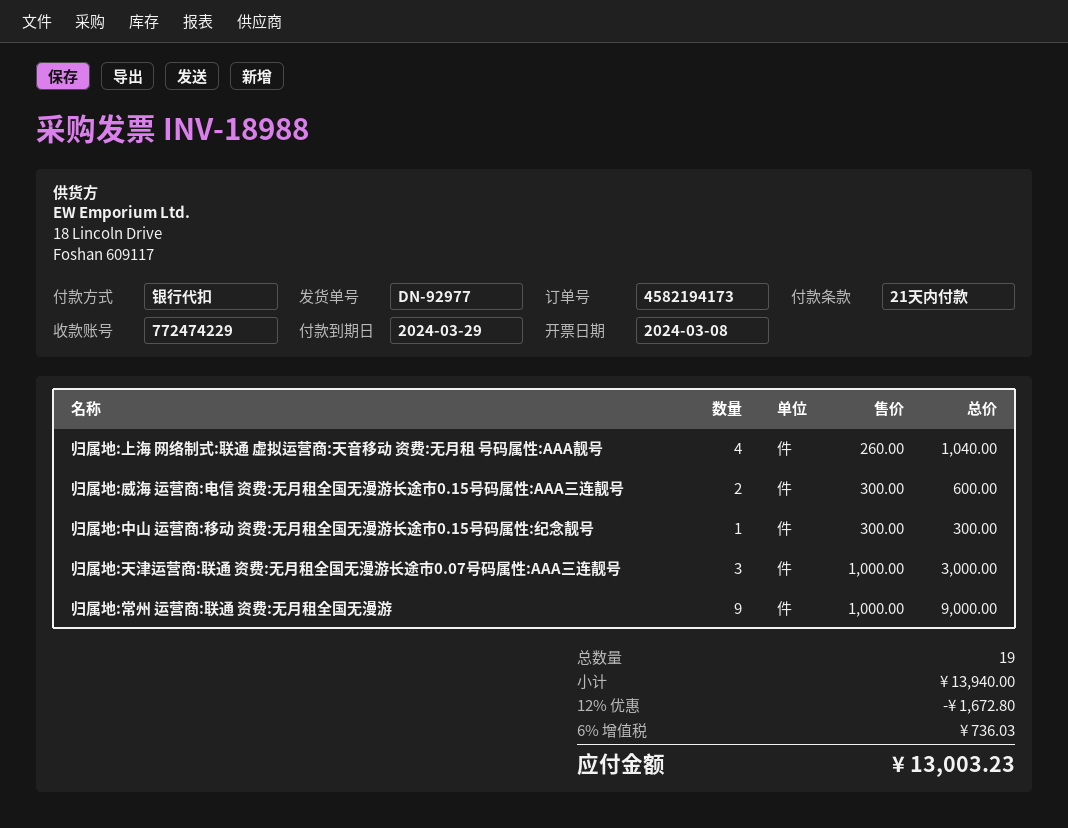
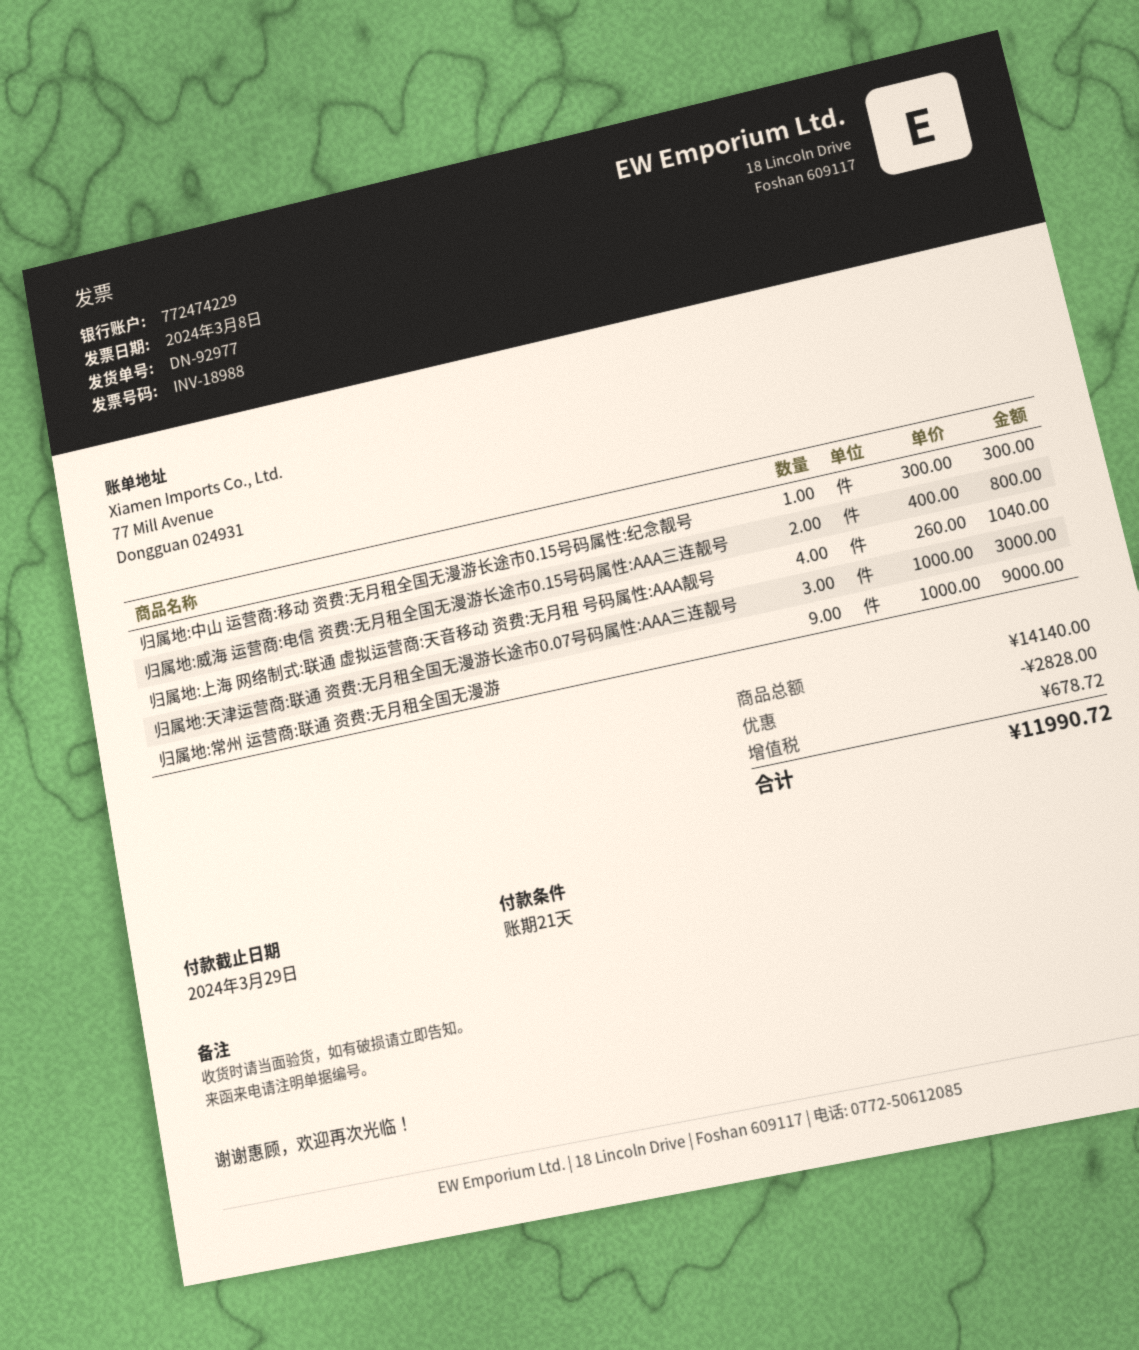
归属地:威海 运营商:电信 资费:无月租全国无漫游长途市0.15号码属性:AAA三连靓号: 2 x 300.00 = 600.00 -> 2 x 400.00 = 800.00
subtotal: 13940.00 -> 14140.00
discount: 1672.80 -> 2828.00
tax: 736.03 -> 678.72
total: 13003.23 -> 11990.72

